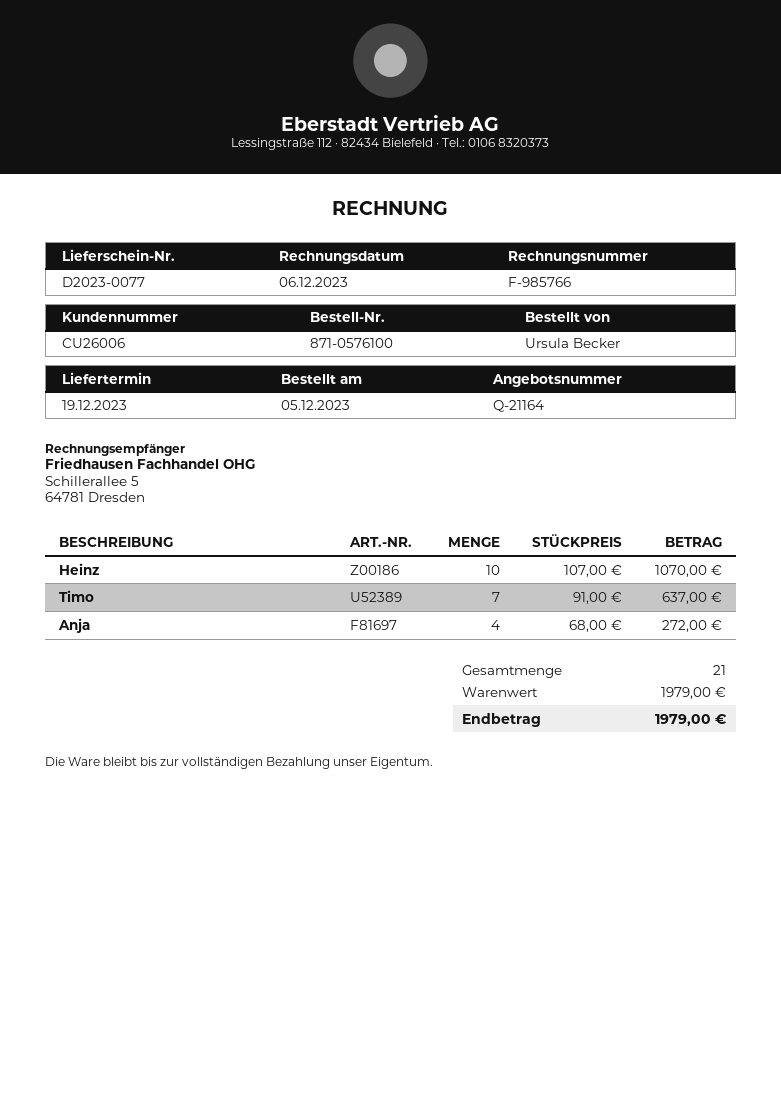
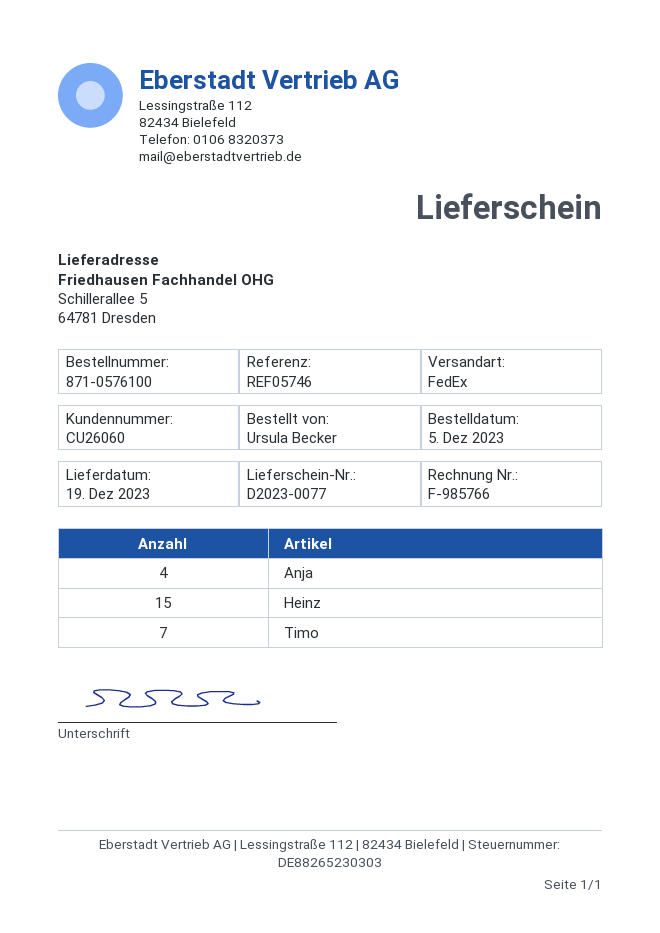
customer number: CU26006 -> CU26060
Heinz: 10 -> 15

